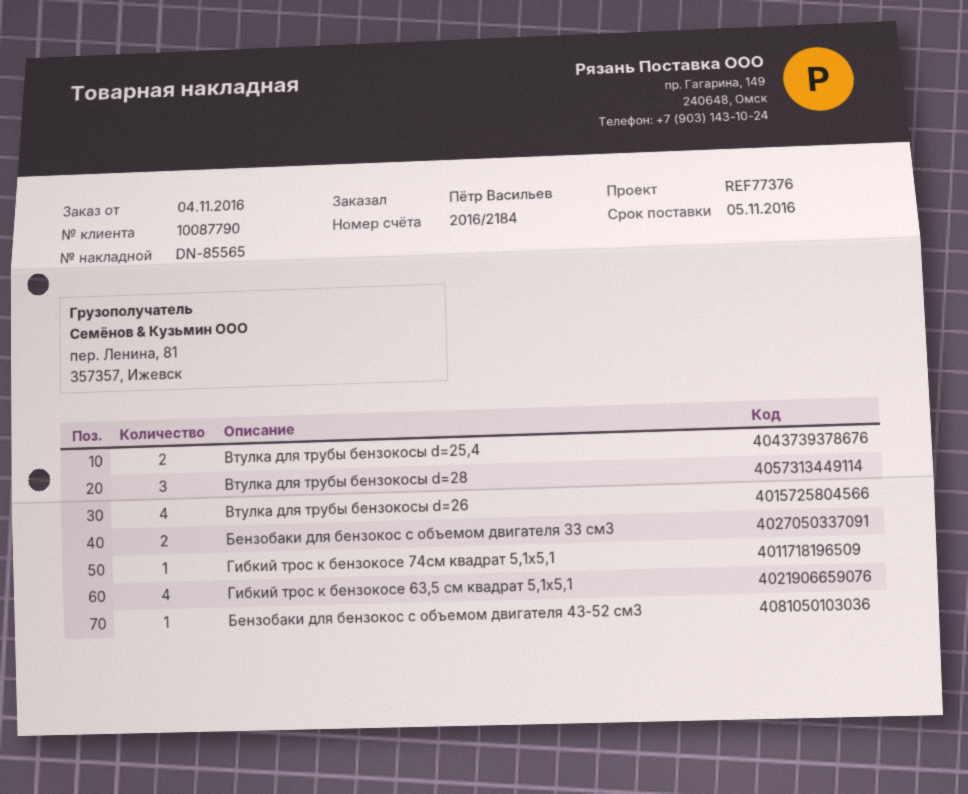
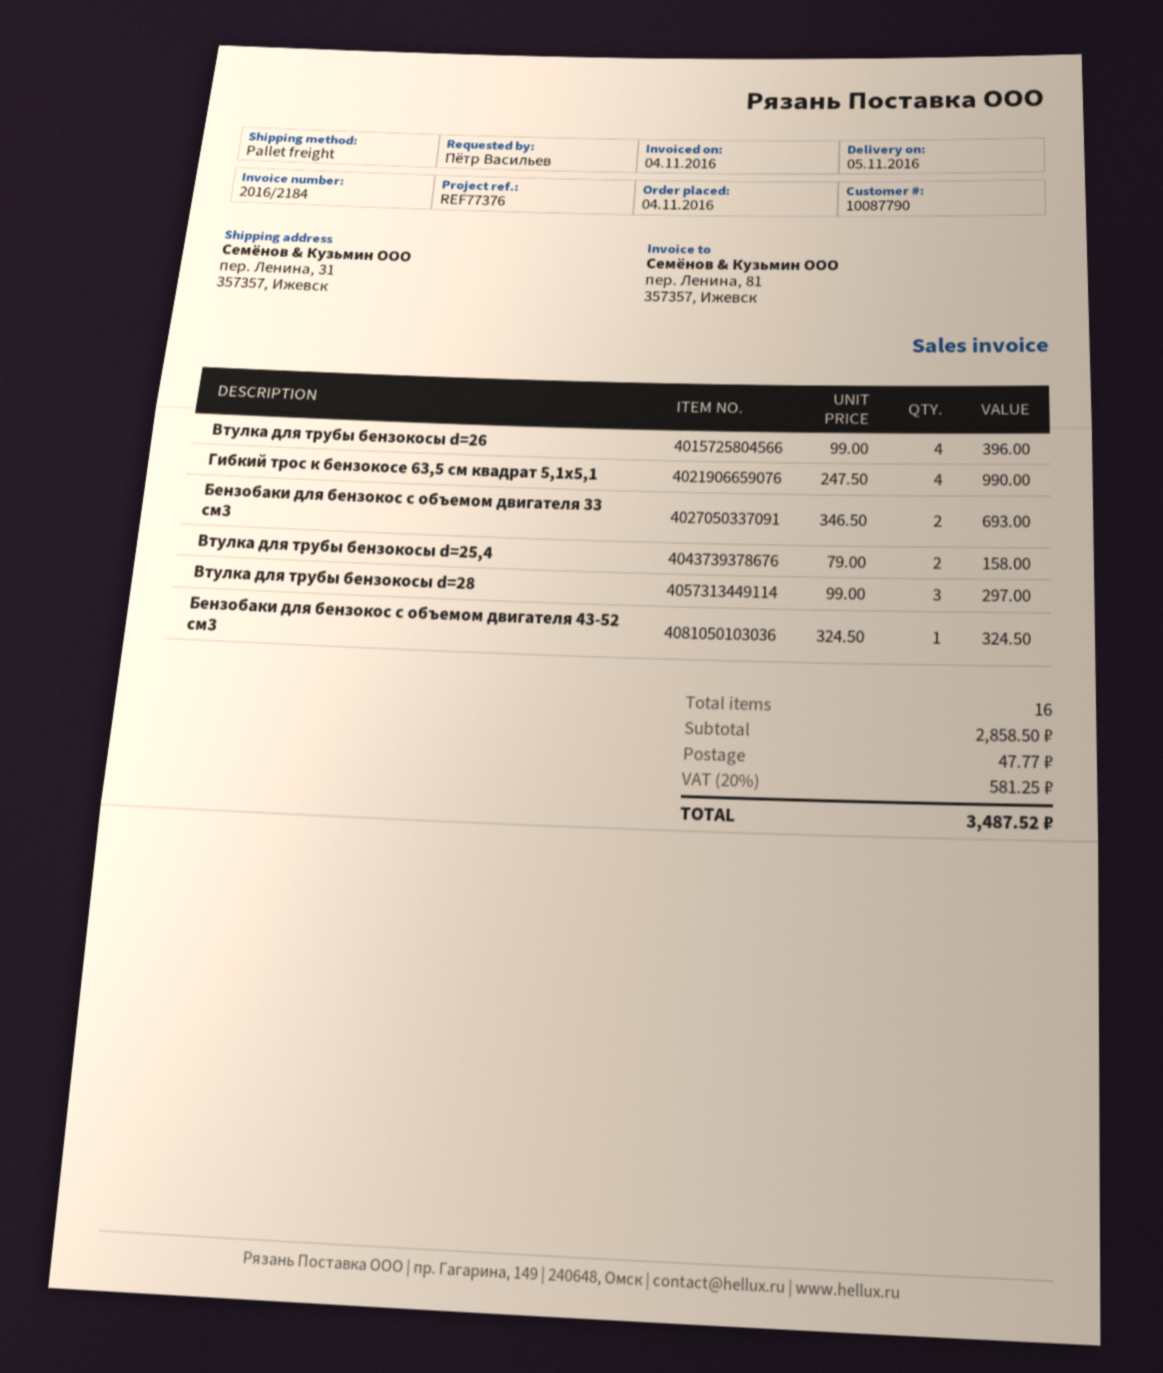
ship to: пер. Ленина, 81, 357357, Ижевск -> пер. Ленина, 31, 357357, Ижевск
Гибкий трос к бензокосе 74см квадрат 5,1х5,1: 1 -> none

